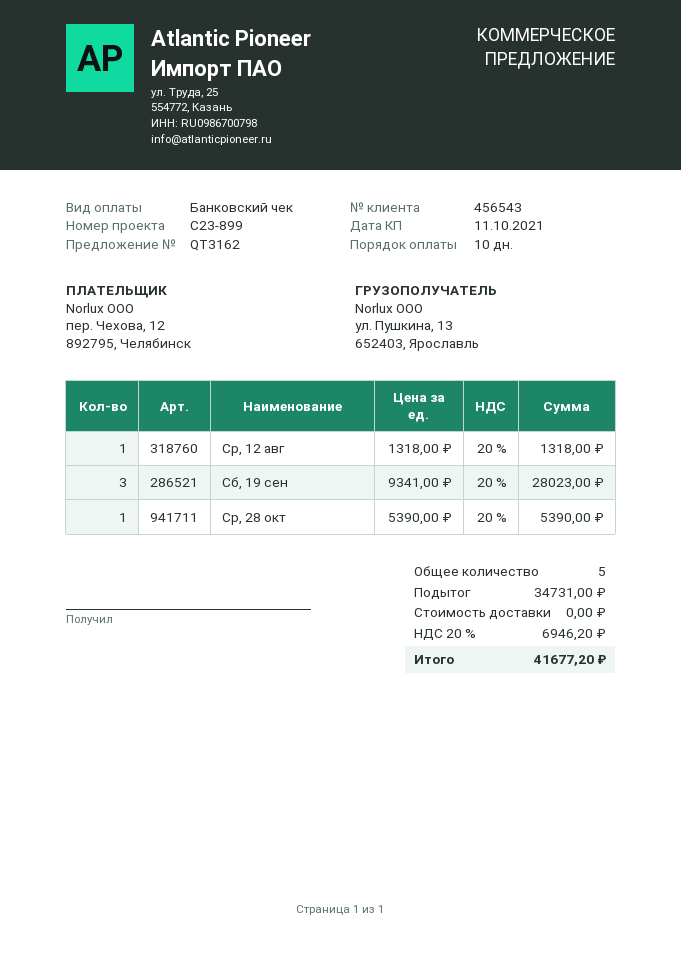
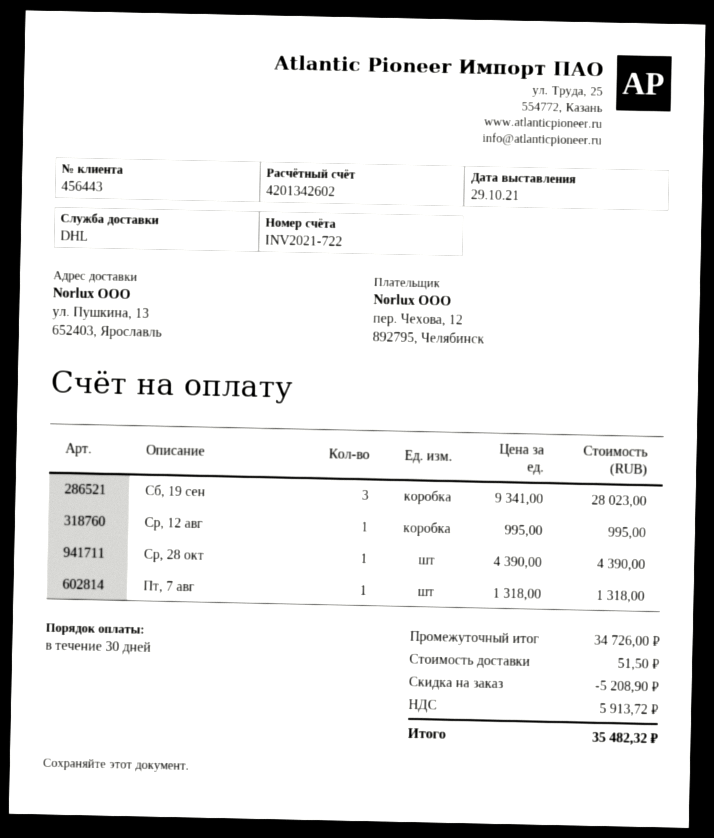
payment terms: 10 days -> 30 days
customer number: 456543 -> 456443
Ср, 12 авг: 1 x 1318.00 = 1318.00 -> 1 x 995.00 = 995.00
Ср, 28 окт: 1 x 5390.00 = 5390.00 -> 1 x 4390.00 = 4390.00
Пт, 7 авг: none -> 1 x 1318.00 = 1318.00
subtotal: 34731.00 -> 34726.00
discount: none -> 5208.90
shipping: 0.00 -> 51.50
tax: 6946.20 -> 5913.72
total: 41677.20 -> 35482.32

